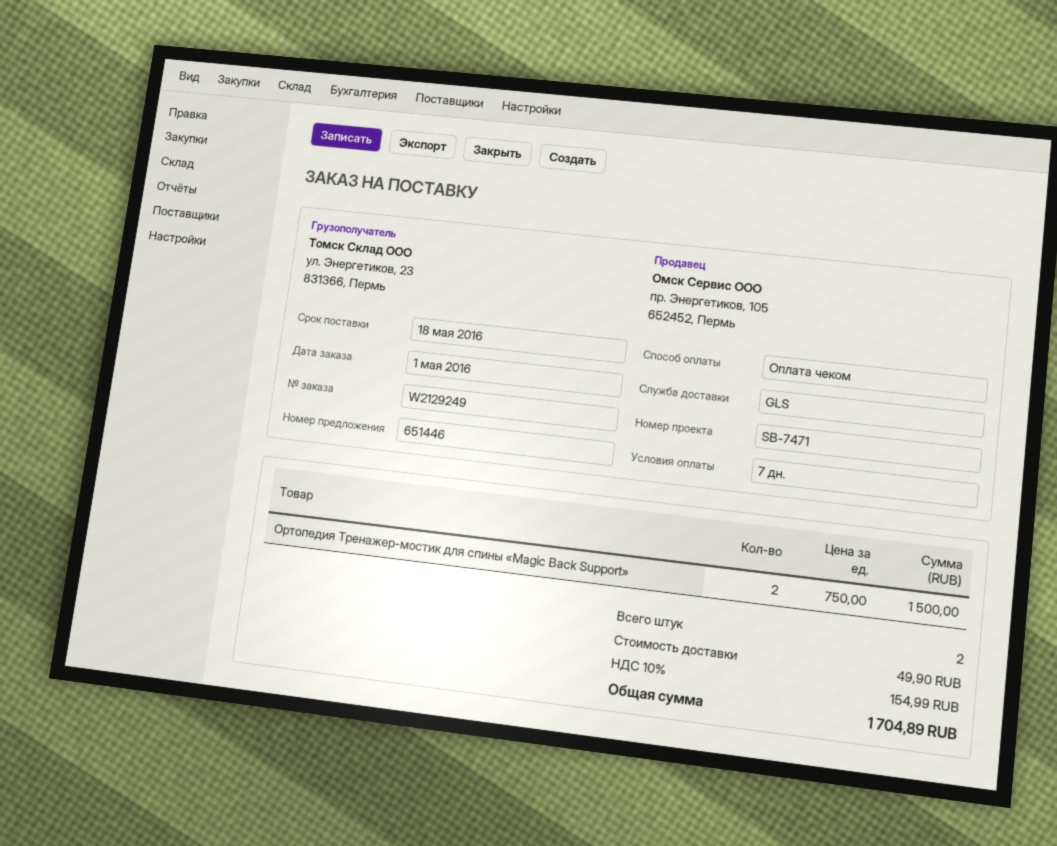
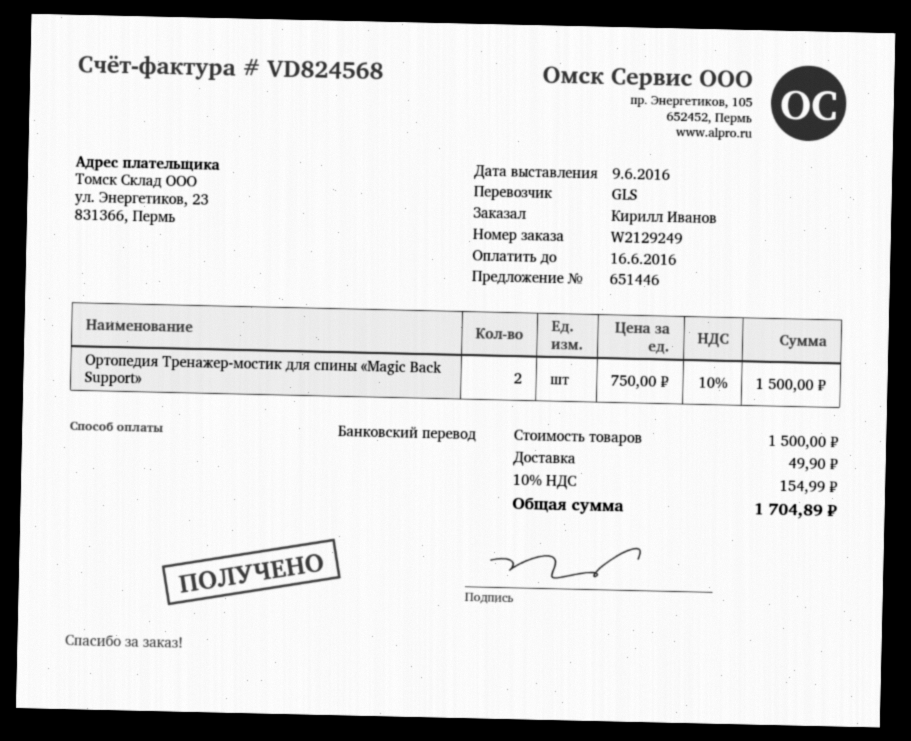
payment method: cheque -> bank transfer

